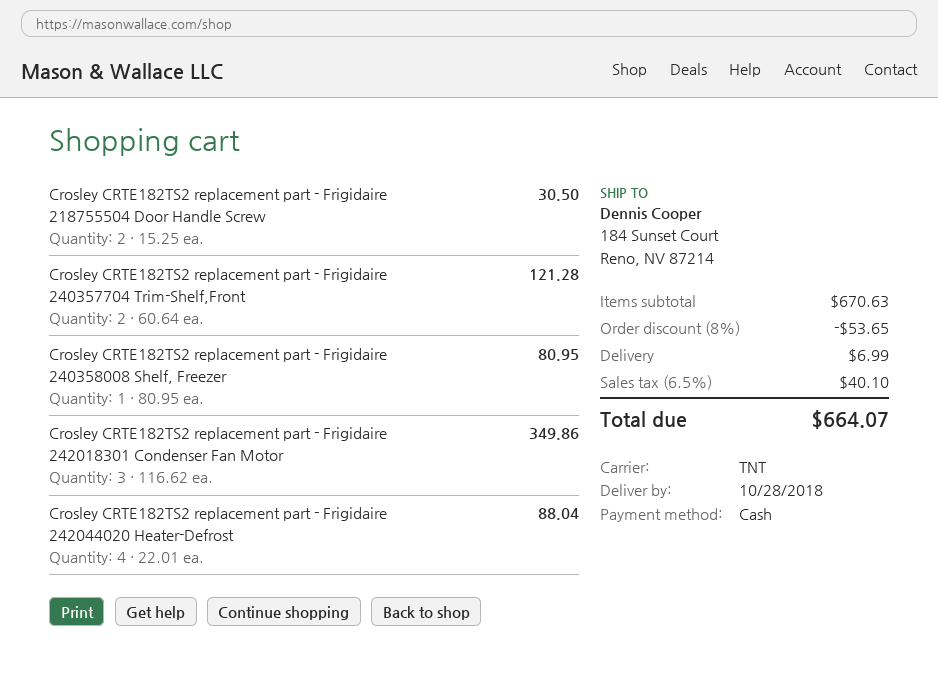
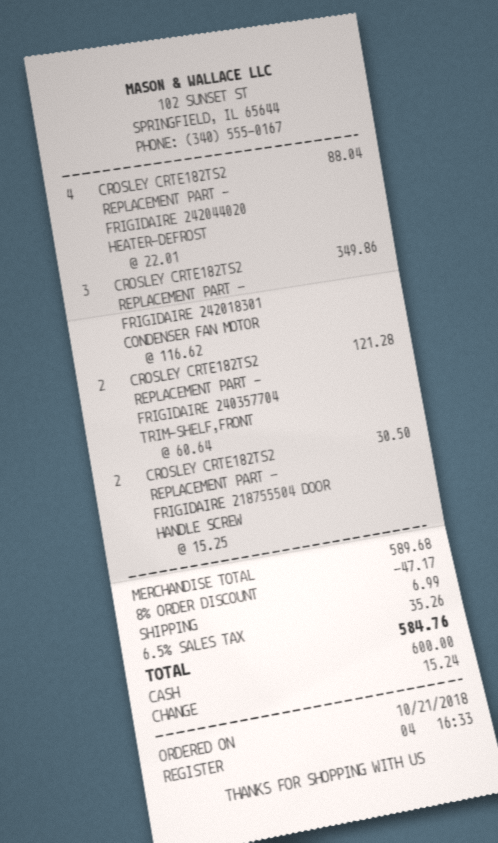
Crosley CRTE182TS2 replacement part - Frigidaire 240358008 Shelf, Freezer: 1 x 80.95 = 80.95 -> none
subtotal: 670.63 -> 589.68
discount: 8% = 53.65 -> 8% = 47.17
tax: 6.5% = 40.10 -> 6.5% = 35.26
total: 664.07 -> 584.76

